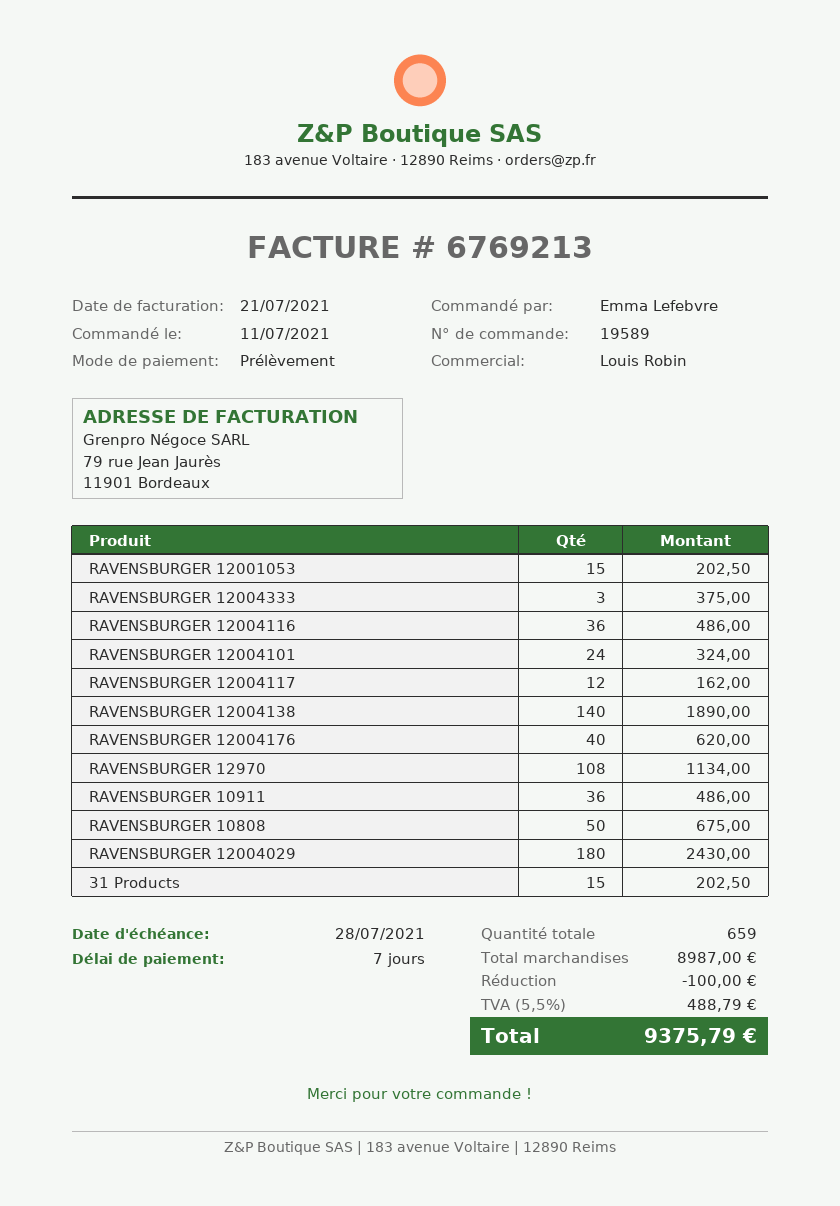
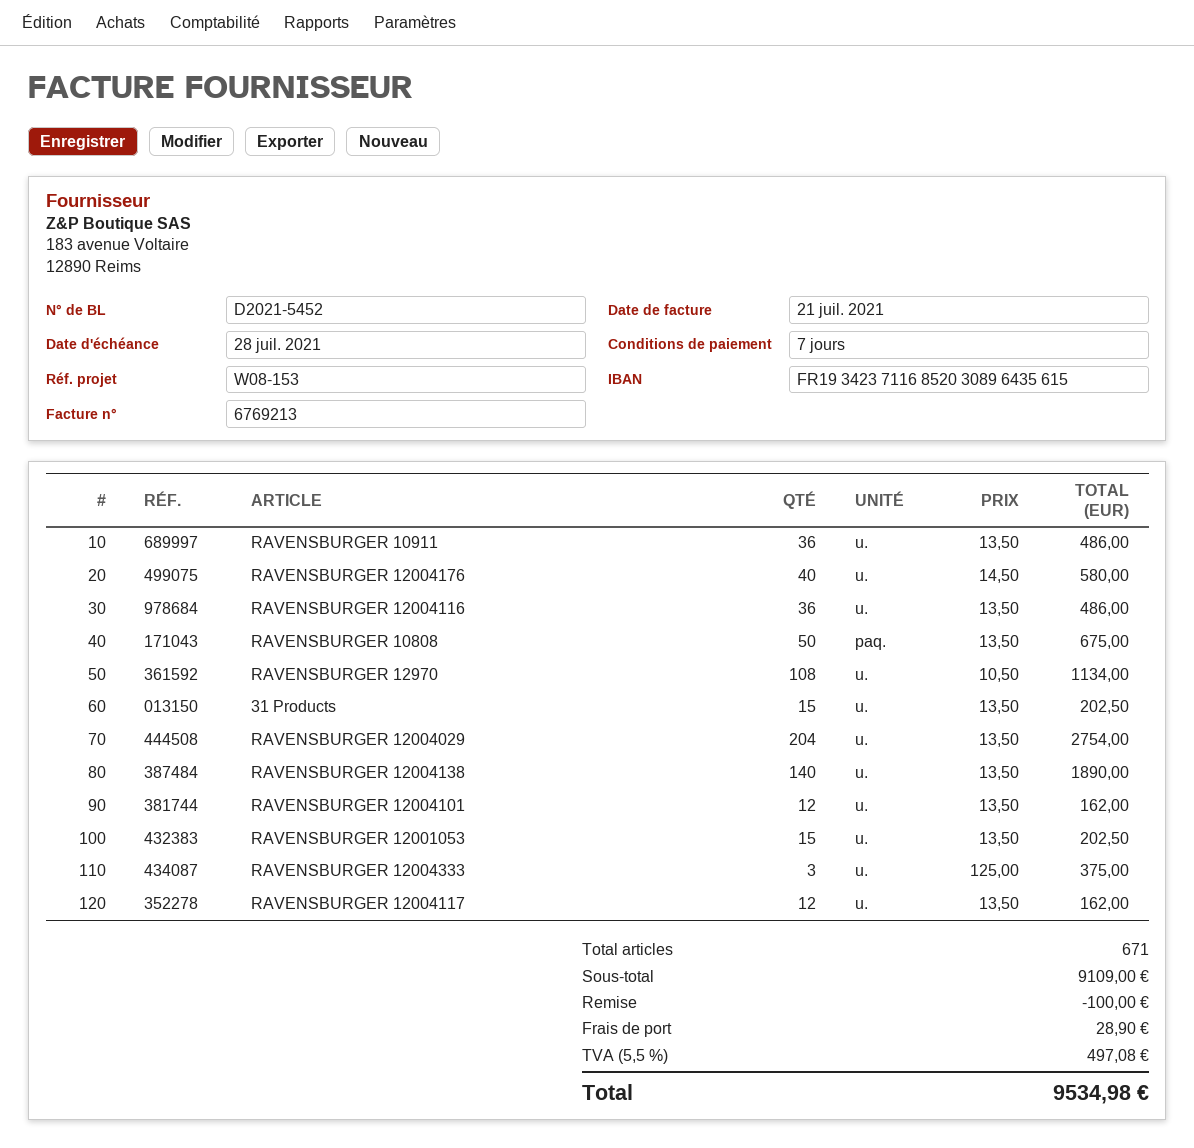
RAVENSBURGER 12004101: 24 for 324.00 -> 12 for 162.00
RAVENSBURGER 12004176: 40 for 620.00 -> 40 for 580.00
RAVENSBURGER 12004029: 180 for 2430.00 -> 204 for 2754.00
total quantity: 659 -> 671
subtotal: 8987.00 -> 9109.00
shipping: none -> 28.90
tax: 5.5% = 488.79 -> 5.5% = 497.08
total: 9375.79 -> 9534.98

